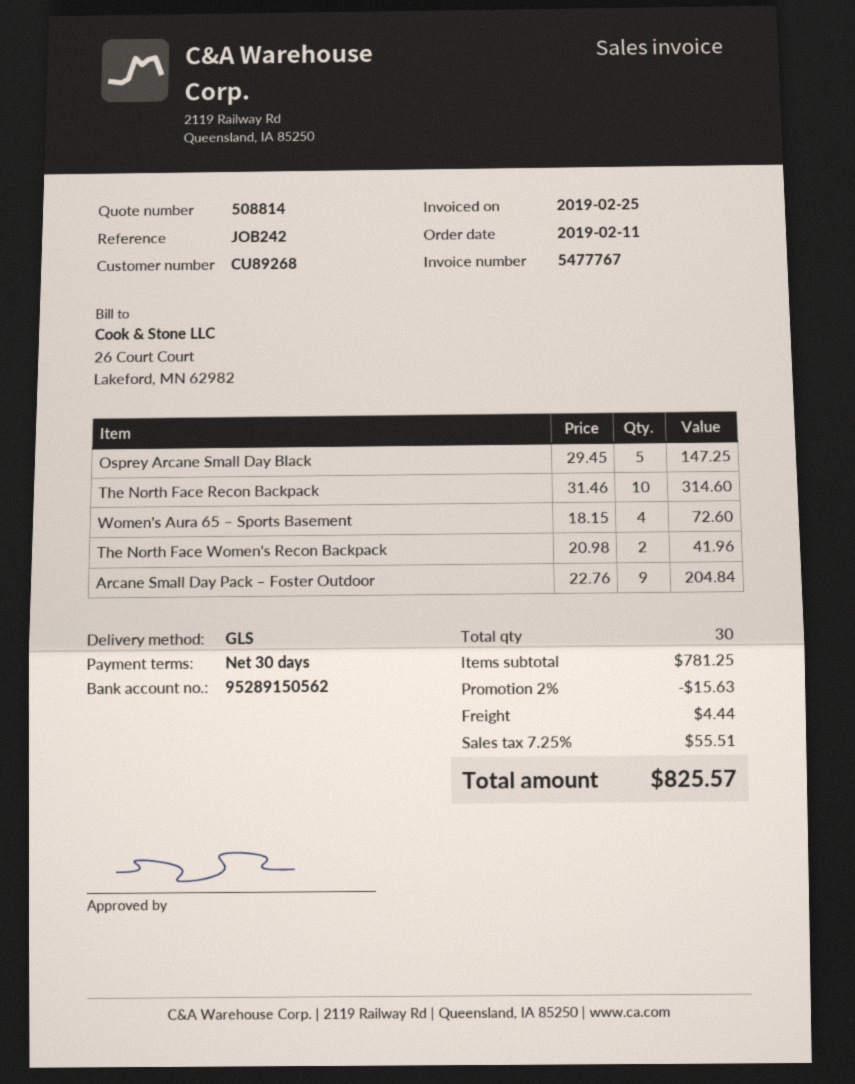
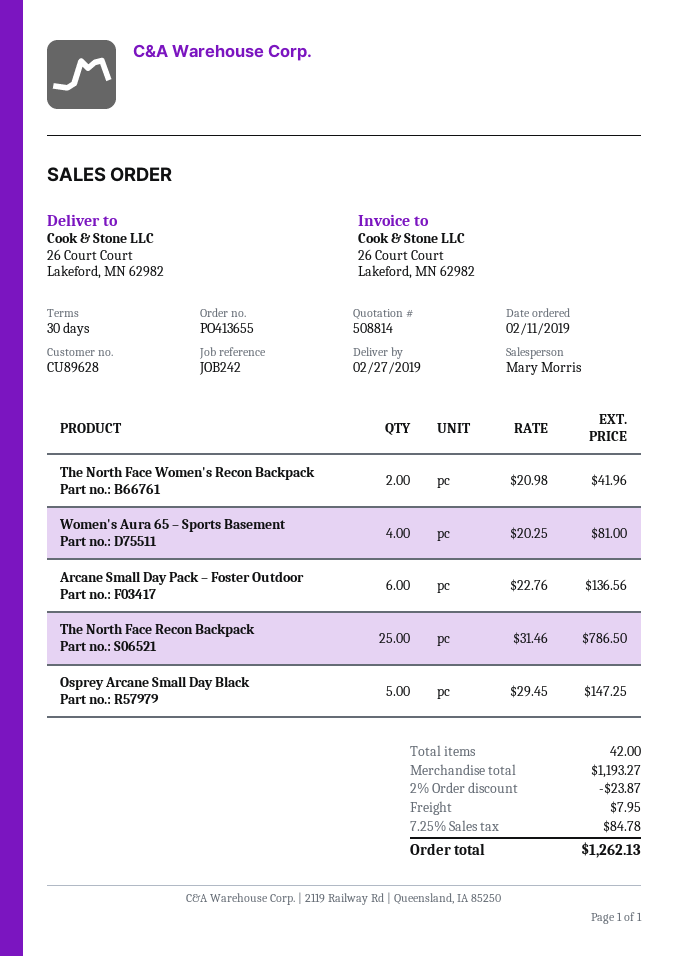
customer number: CU89268 -> CU89628
The North Face Recon Backpack: 10 x 31.46 = 314.60 -> 25 x 31.46 = 786.50
Women's Aura 65 – Sports Basement: 4 x 18.15 = 72.60 -> 4 x 20.25 = 81.00
Arcane Small Day Pack – Foster Outdoor: 9 x 22.76 = 204.84 -> 6 x 22.76 = 136.56
total quantity: 30 -> 42
subtotal: 781.25 -> 1193.27
discount: 2% = 15.63 -> 2% = 23.87
shipping: 4.44 -> 7.95
tax: 7.25% = 55.51 -> 7.25% = 84.78
total: 825.57 -> 1262.13

